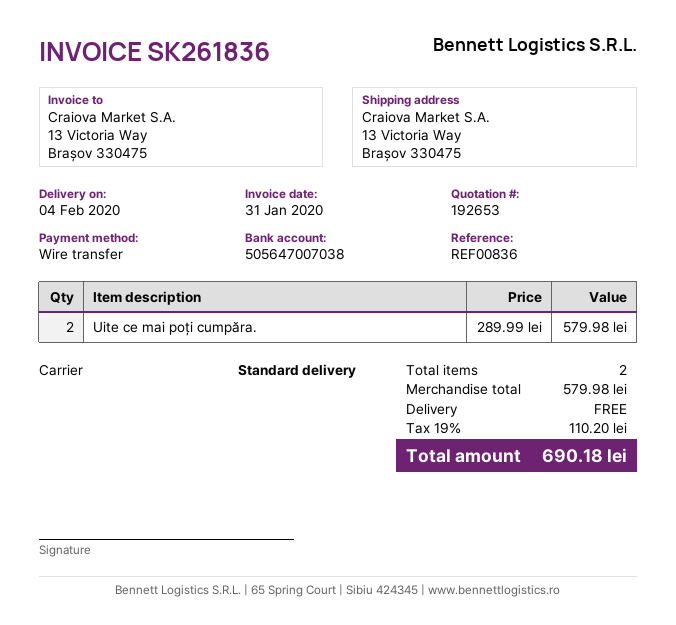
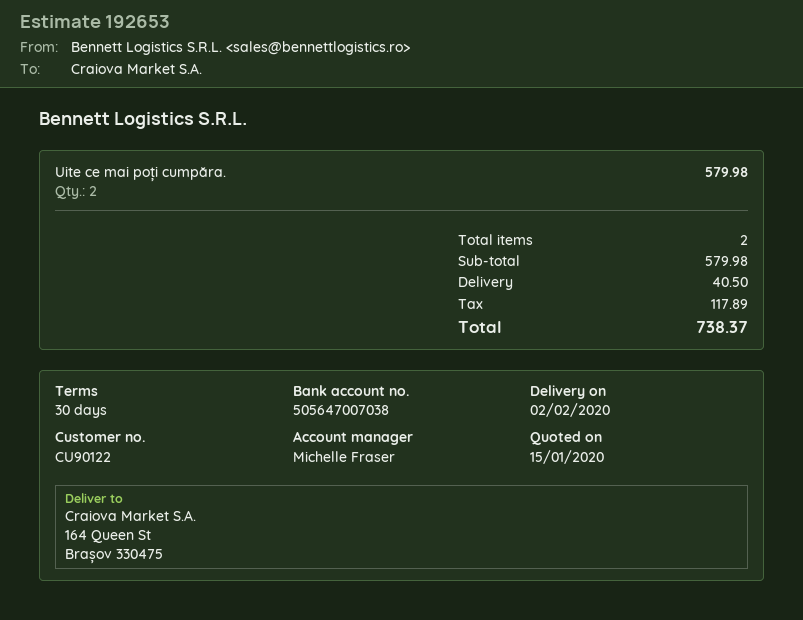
delivery date: 2020-02-04 -> 2020-02-02
ship to: 13 Victoria Way, Brașov 330475 -> 164 Queen St, Brașov 330475
shipping: 0.00 -> 40.50
tax: 110.20 -> 117.89
total: 690.18 -> 738.37

